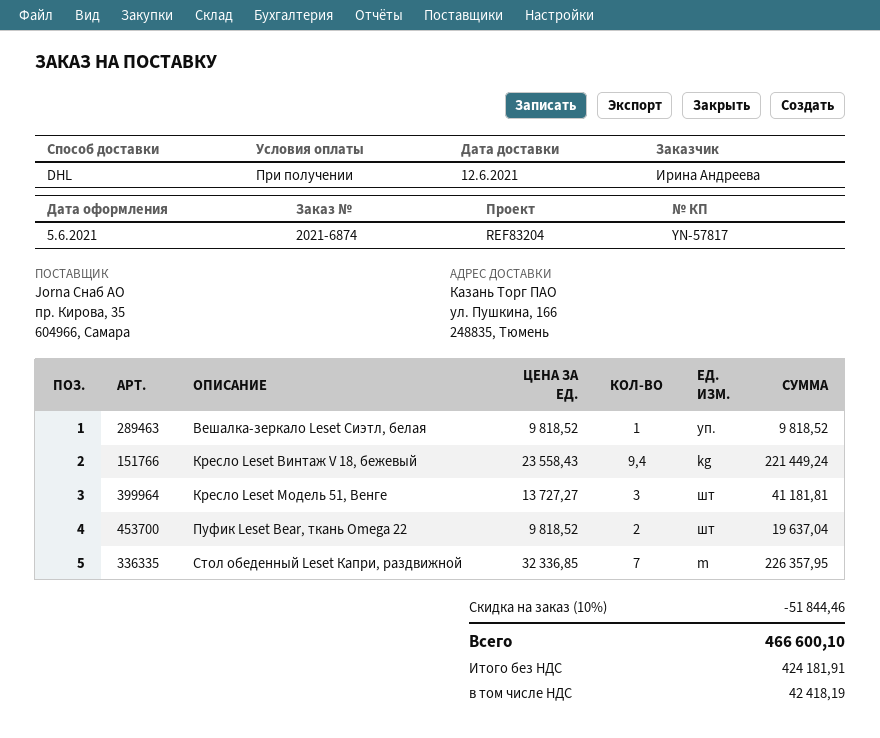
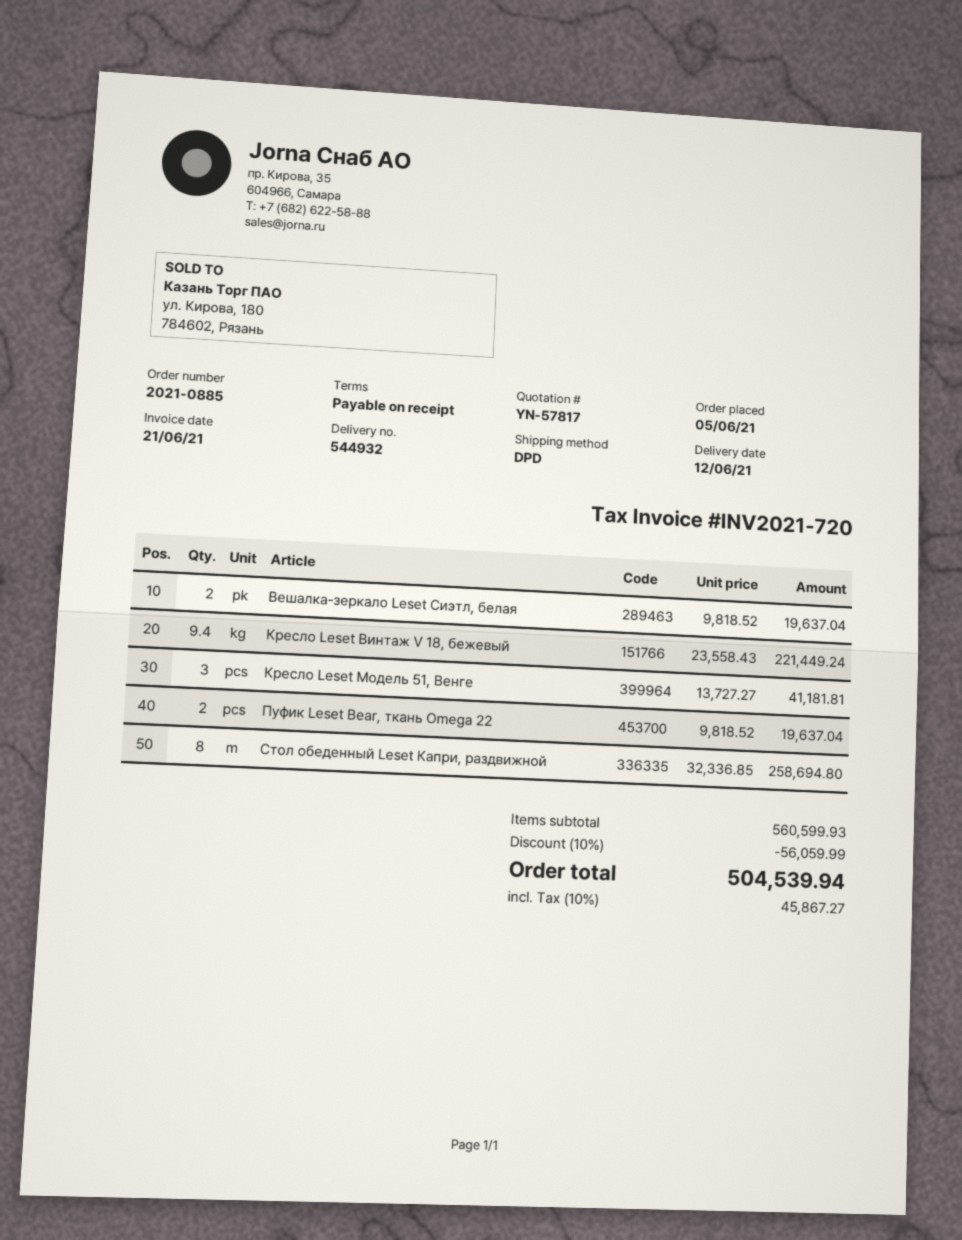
order number: 2021-6874 -> 2021-0885
shipping method: DHL -> DPD
Вешалка-зеркало Leset Сиэтл, белая: 1 x 9818.52 = 9818.52 -> 2 x 9818.52 = 19637.04
Стол обеденный Leset Капри, раздвижной: 7 x 32336.85 = 226357.95 -> 8 x 32336.85 = 258694.80
discount: 10% = 51844.46 -> 10% = 56059.99
tax: 42418.19 -> 45867.27
total: 466600.10 -> 504539.94

